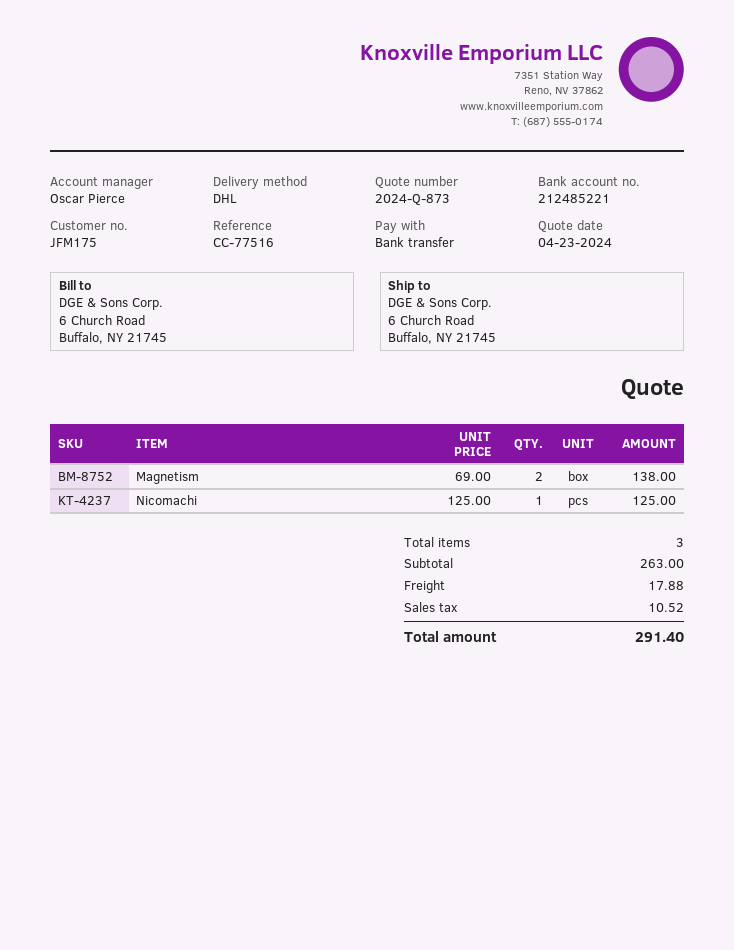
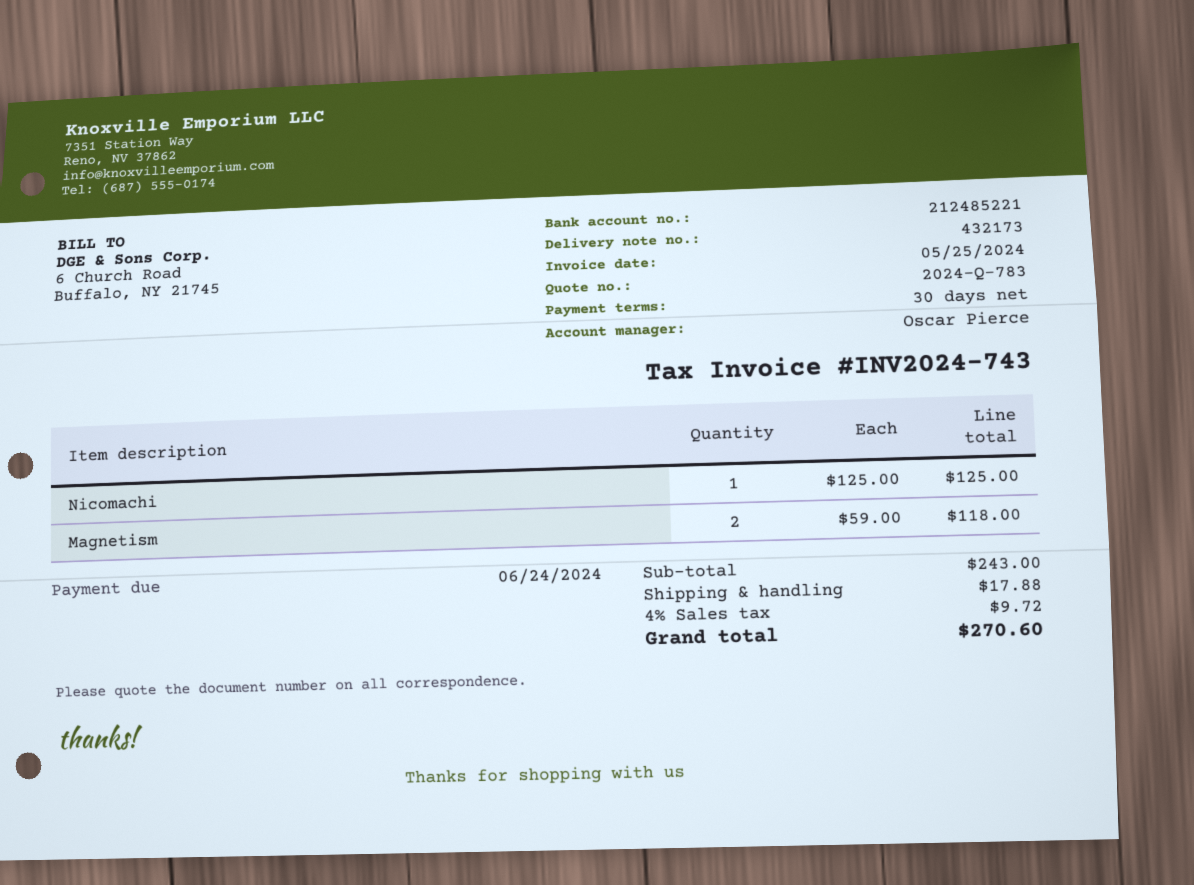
quote number: 2024-Q-873 -> 2024-Q-783
Magnetism: 2 x 69.00 = 138.00 -> 2 x 59.00 = 118.00
subtotal: 263.00 -> 243.00
tax: 10.52 -> 9.72
total: 291.40 -> 270.60

